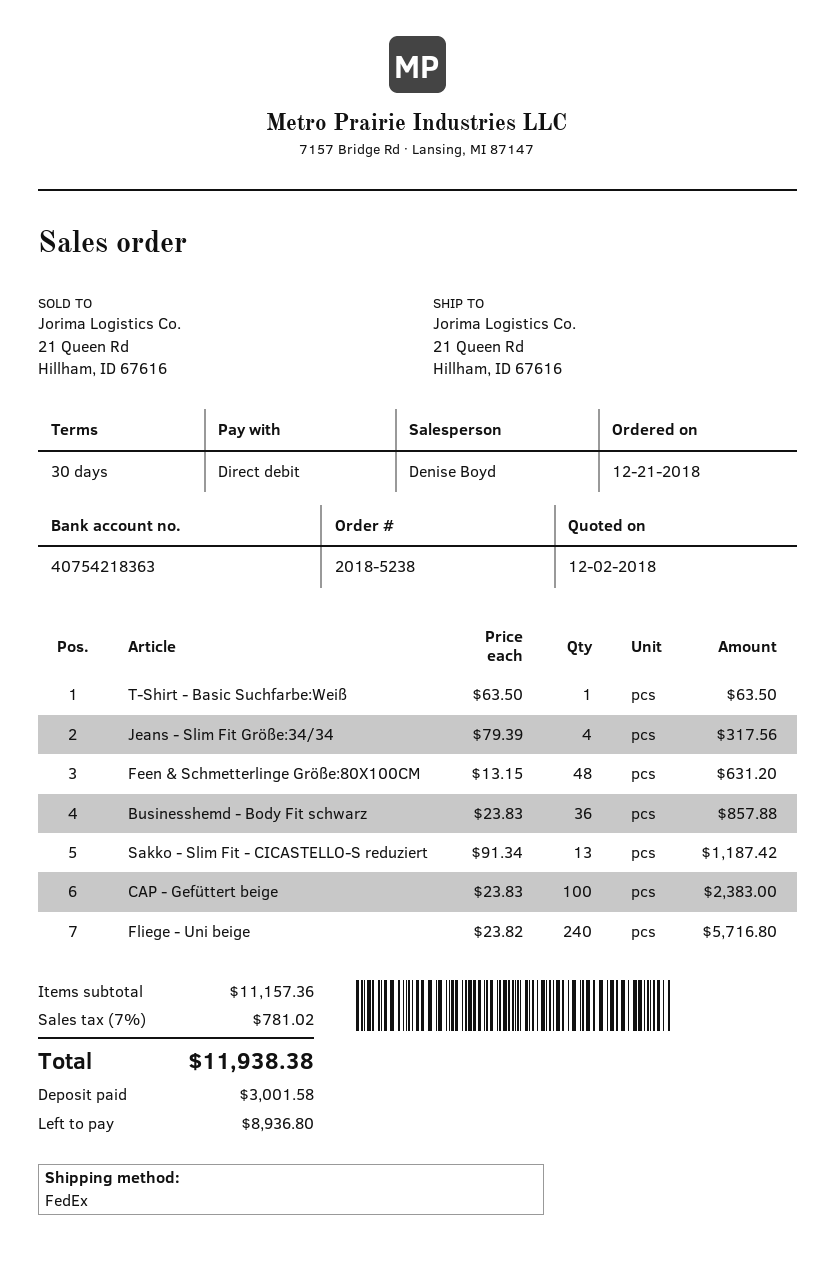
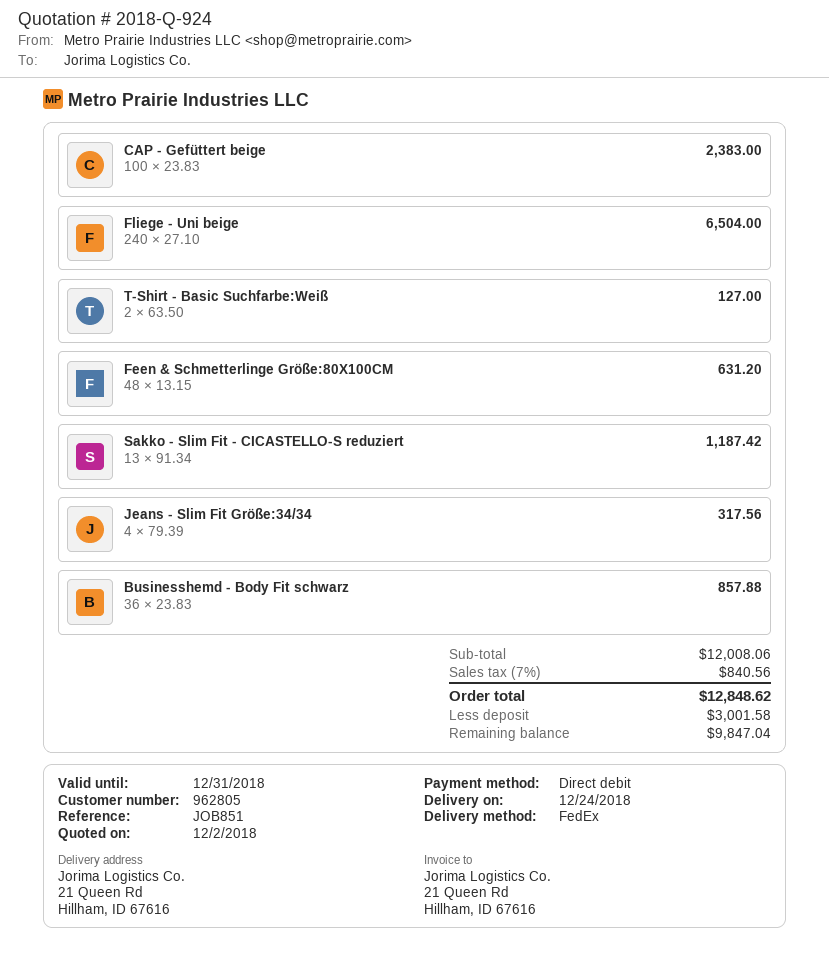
T-Shirt - Basic Suchfarbe:Weiß: 1 x 63.50 = 63.50 -> 2 x 63.50 = 127.00
Fliege - Uni beige: 240 x 23.82 = 5716.80 -> 240 x 27.10 = 6504.00
subtotal: 11157.36 -> 12008.06
tax: 7% = 781.02 -> 7% = 840.56
total: 11938.38 -> 12848.62
balance: 8936.80 -> 9847.04

